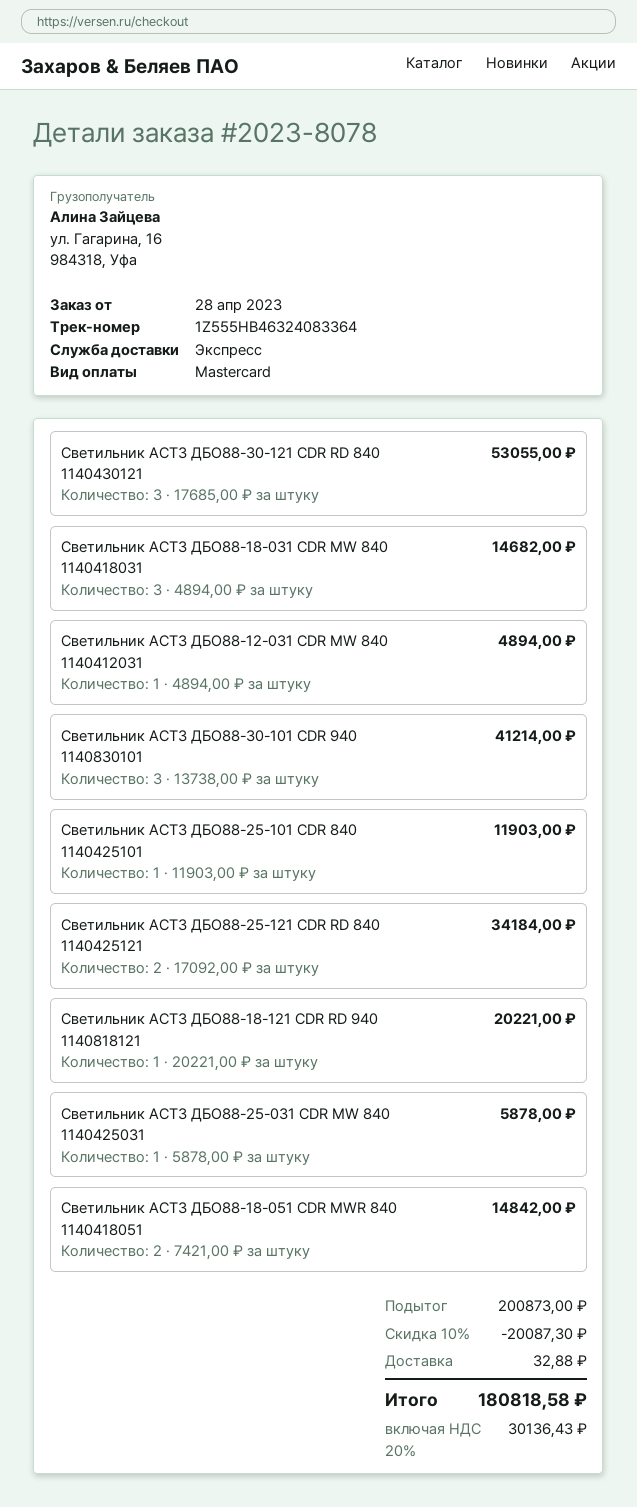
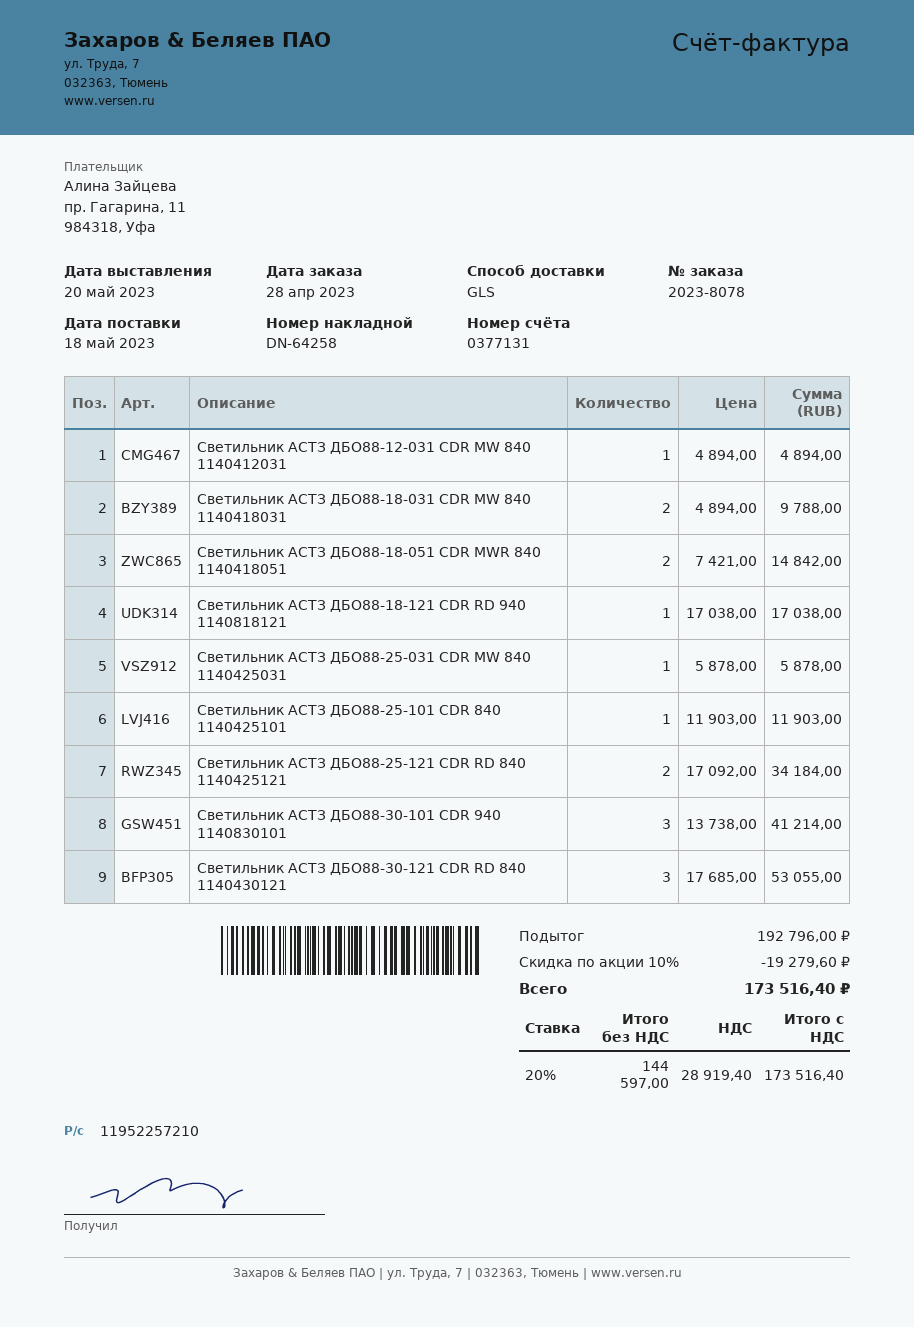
shipping method: express -> GLS
Светильник АСТЗ ДБО88-18-031 CDR MW 840 1140418031: 3 x 4894.00 = 14682.00 -> 2 x 4894.00 = 9788.00
Светильник АСТЗ ДБО88-18-121 CDR RD 940 1140818121: 1 x 20221.00 = 20221.00 -> 1 x 17038.00 = 17038.00
subtotal: 200873.00 -> 192796.00
discount: 10% = 20087.30 -> 10% = 19279.60
shipping: 32.88 -> none
tax: 20% = 30136.43 -> 20% = 28919.40
total: 180818.58 -> 173516.40

